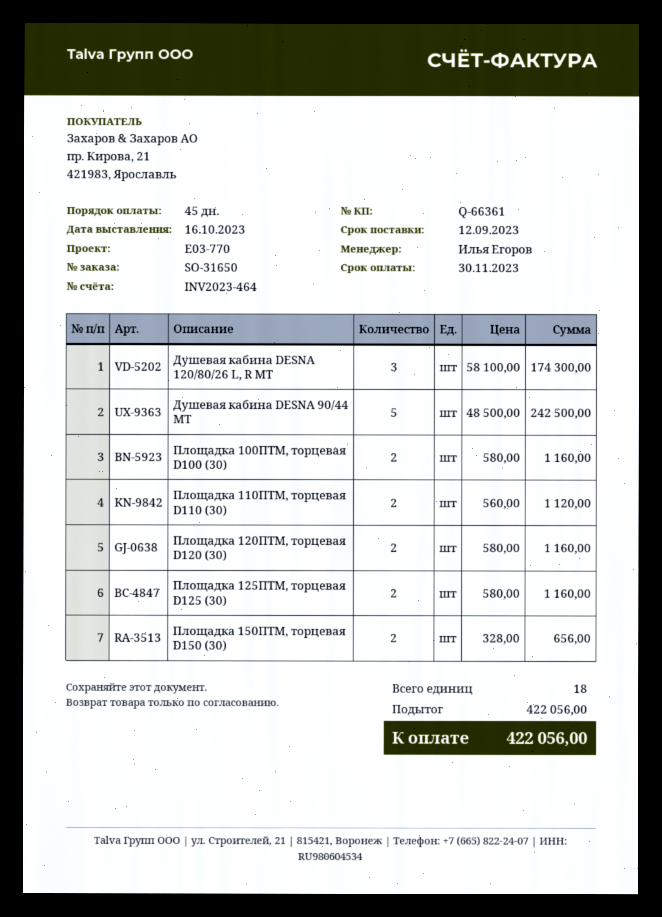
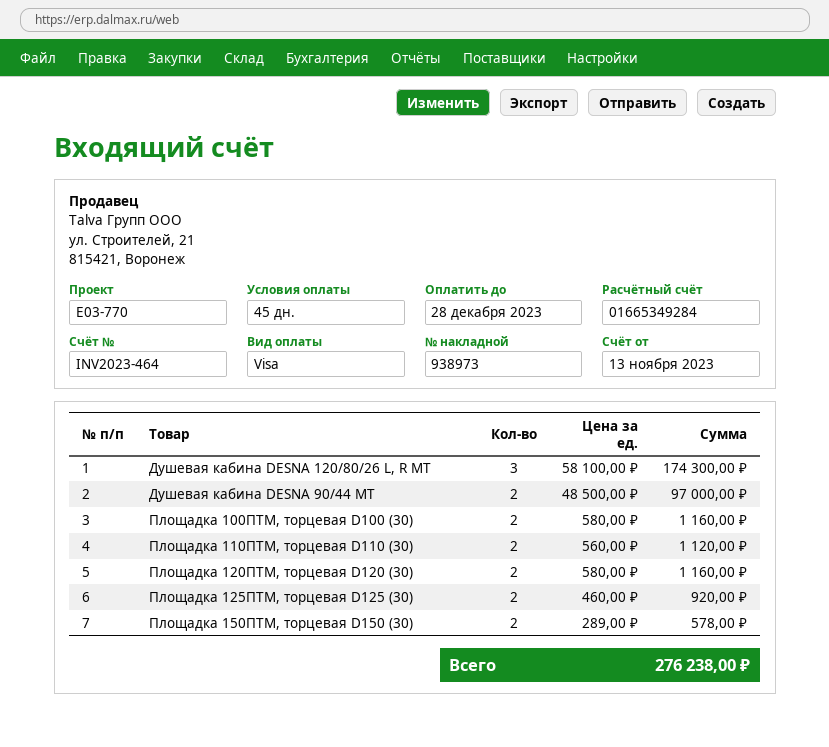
invoice date: 2023-10-16 -> 2023-11-13
due date: 2023-11-30 -> 2023-12-28
Душевая кабина DESNA 90/44 МТ: 5 x 48500.00 = 242500.00 -> 2 x 48500.00 = 97000.00
Площадка 125ПТМ, торцевая D125 (30): 2 x 580.00 = 1160.00 -> 2 x 460.00 = 920.00
Площадка 150ПТМ, торцевая D150 (30): 2 x 328.00 = 656.00 -> 2 x 289.00 = 578.00
total: 422056.00 -> 276238.00

